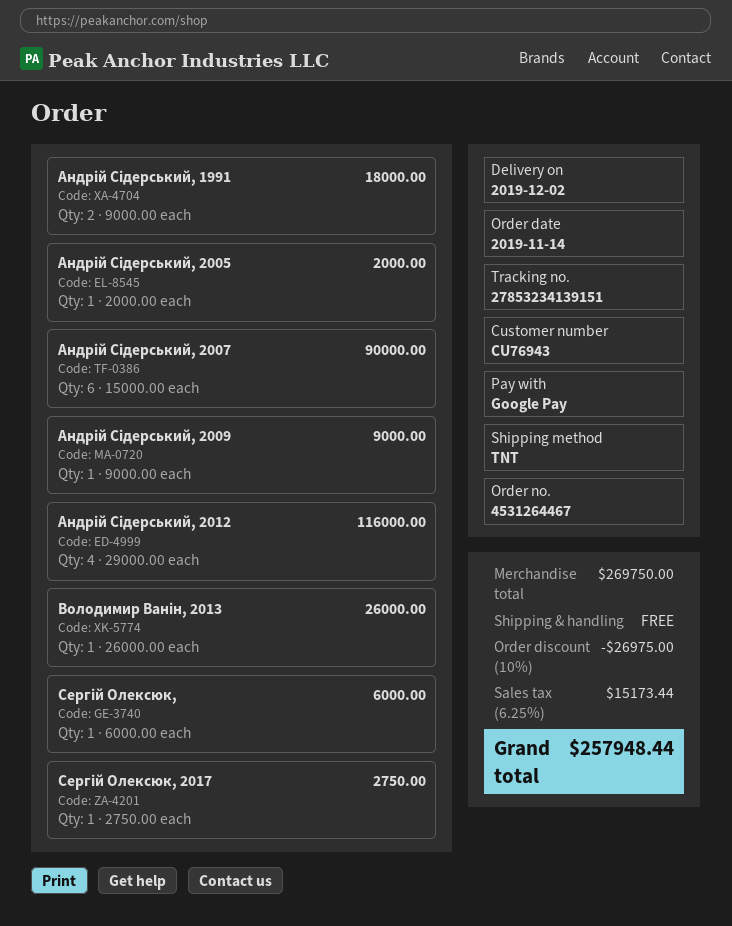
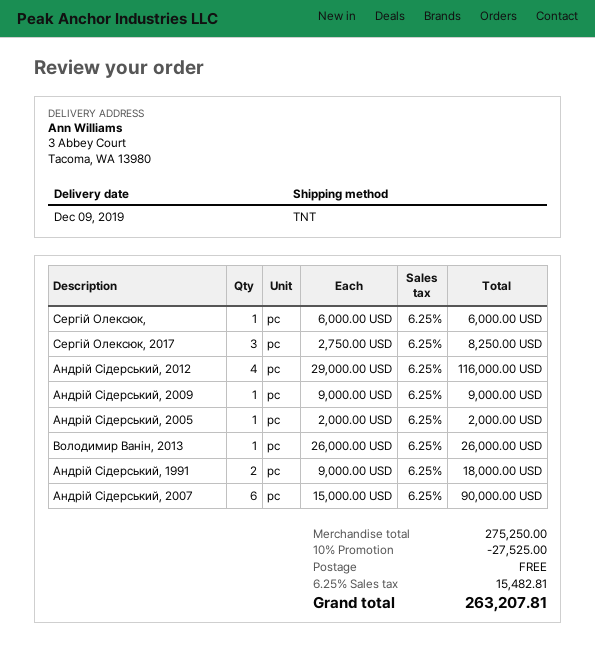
delivery date: 2019-12-02 -> 2019-12-09
Сергій Олексюк, 2017: 1 x 2750.00 = 2750.00 -> 3 x 2750.00 = 8250.00
subtotal: 269750.00 -> 275250.00
discount: 10% = 26975.00 -> 10% = 27525.00
tax: 6.25% = 15173.44 -> 6.25% = 15482.81
total: 257948.44 -> 263207.81

